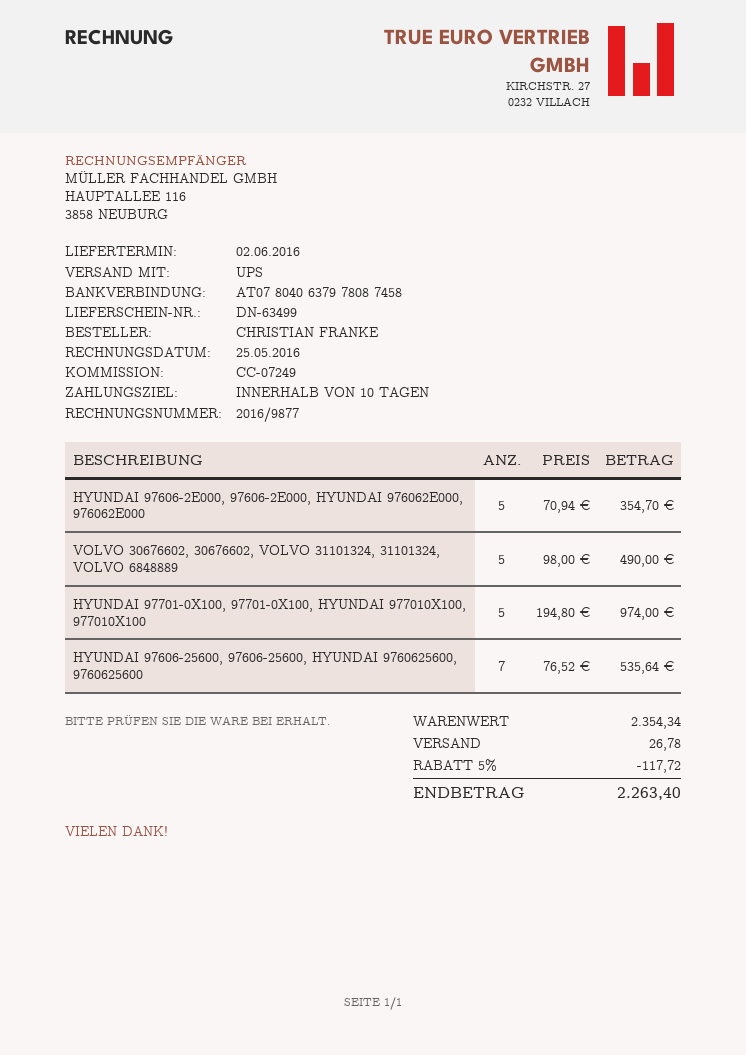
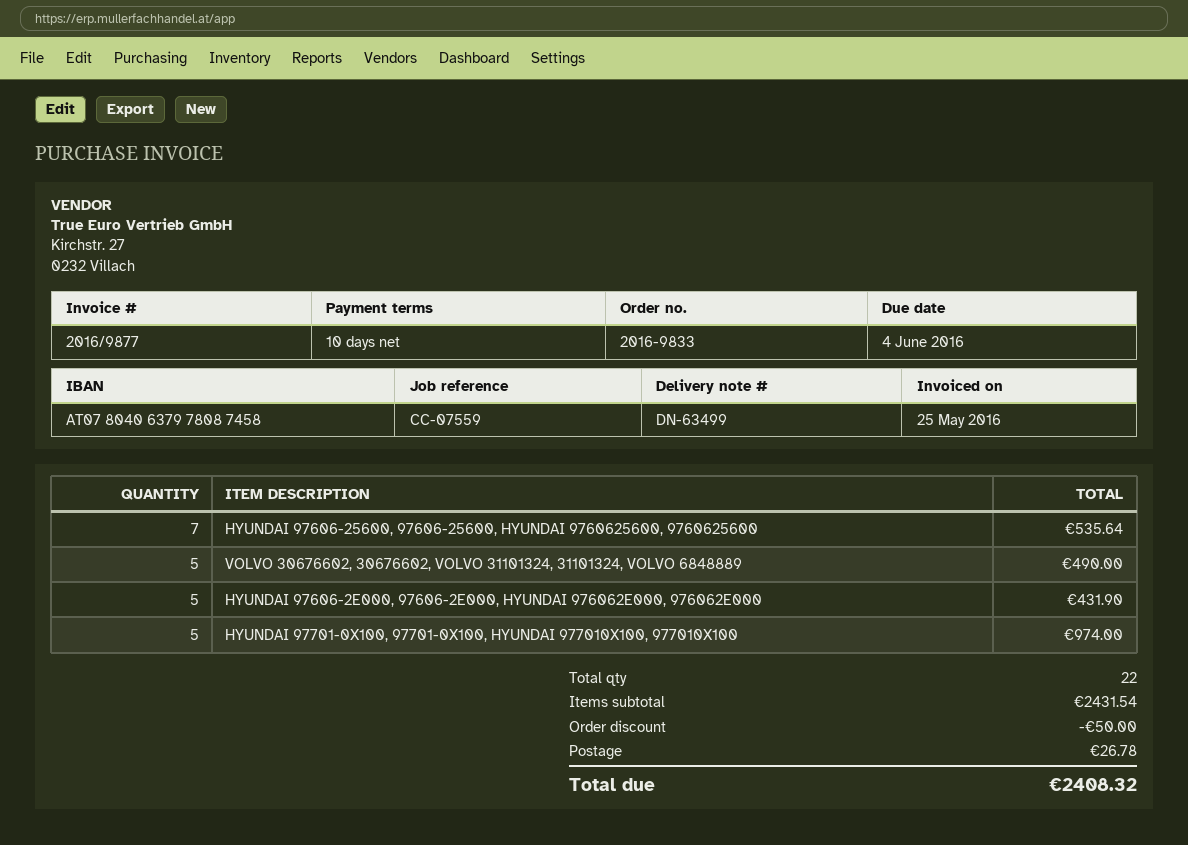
reference: CC-07249 -> CC-07559
HYUNDAI 97606-2E000, 97606-2E000, HYUNDAI 976062E000, 976062E000: 5 for 354.70 -> 5 for 431.90
subtotal: 2354.34 -> 2431.54
discount: 117.72 -> 50.00
total: 2263.40 -> 2408.32

